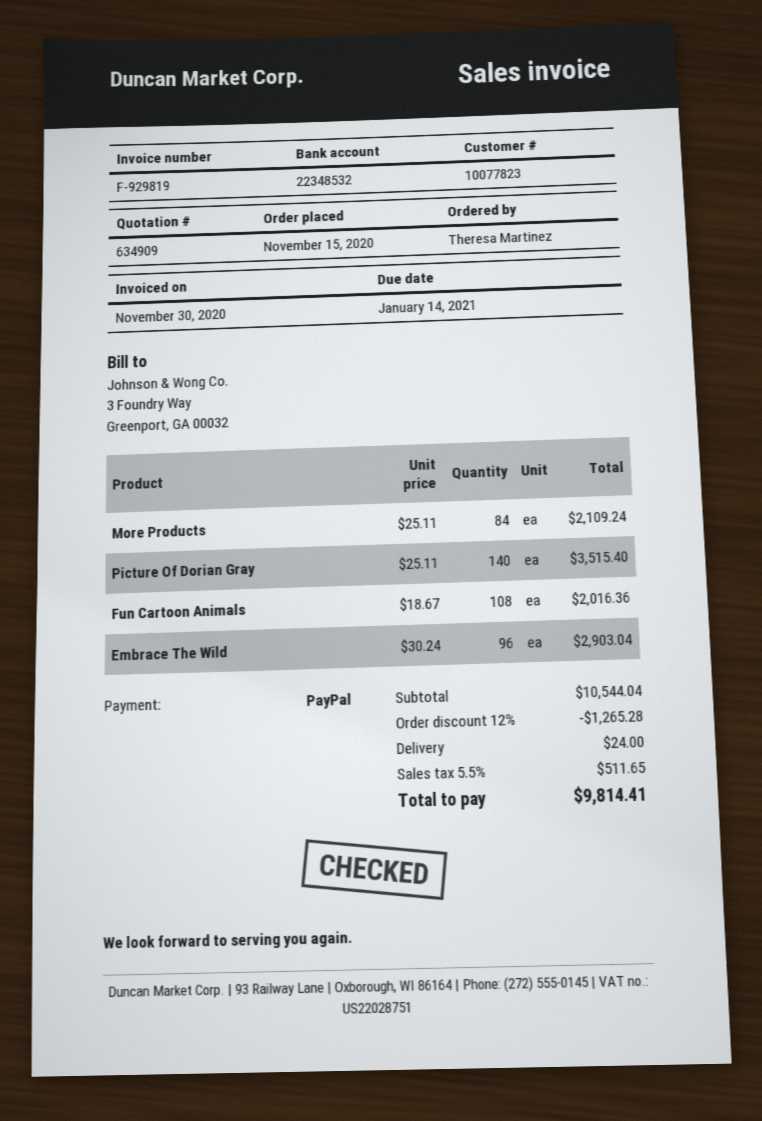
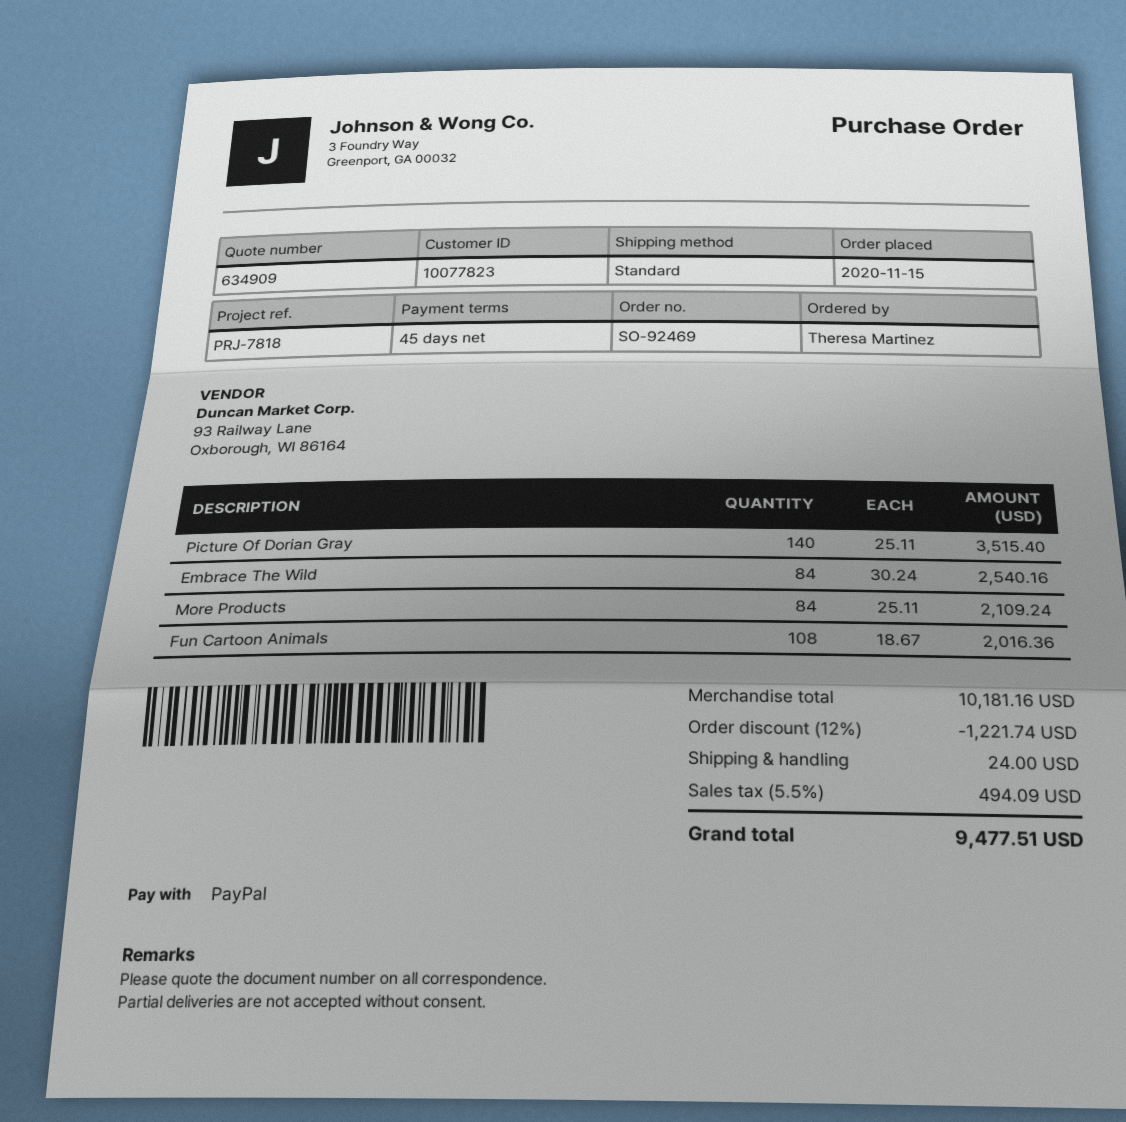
Embrace The Wild: 96 x 30.24 = 2903.04 -> 84 x 30.24 = 2540.16
subtotal: 10544.04 -> 10181.16
discount: 12% = 1265.28 -> 12% = 1221.74
tax: 5.5% = 511.65 -> 5.5% = 494.09
total: 9814.41 -> 9477.51

